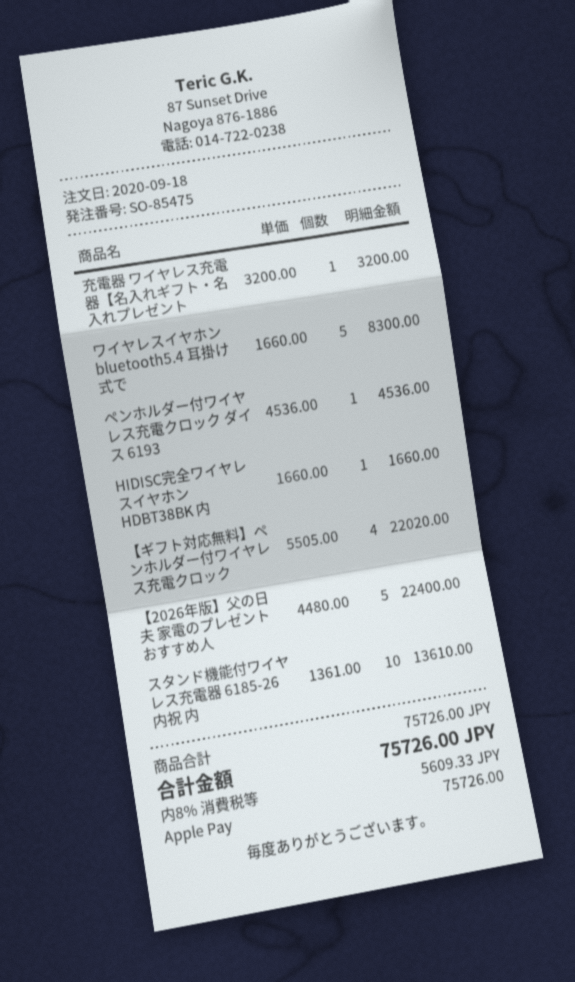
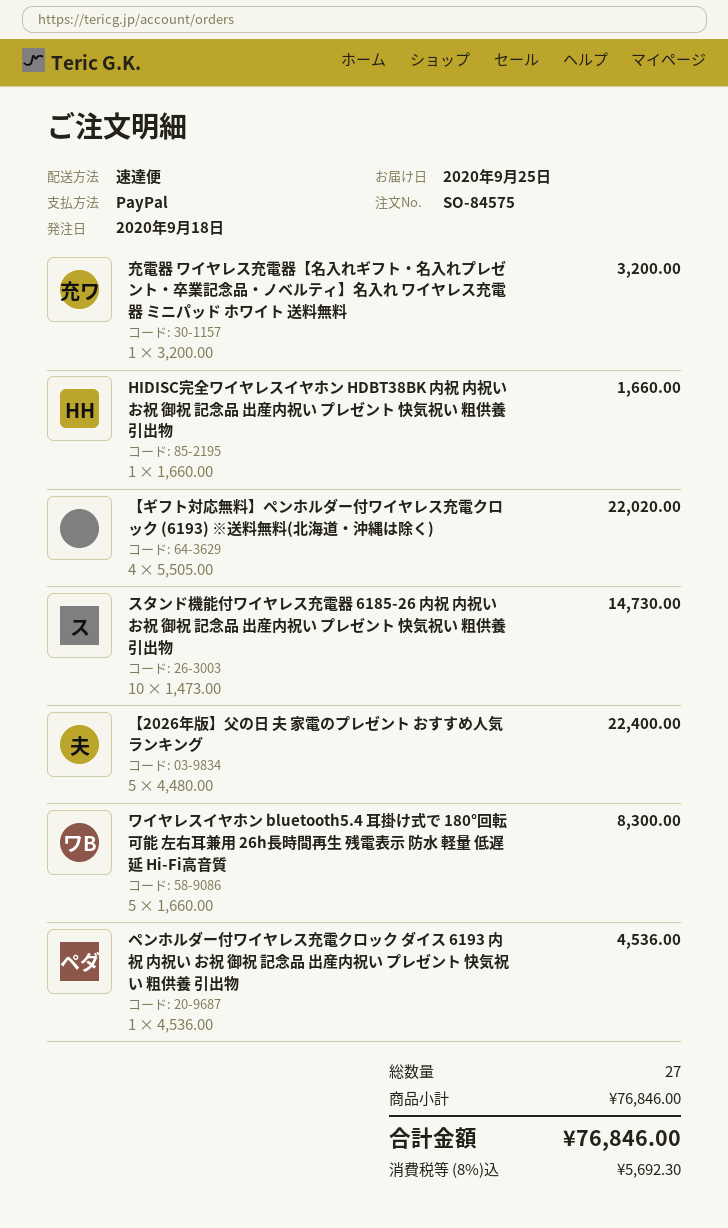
order number: SO-85475 -> SO-84575
payment method: Apple Pay -> PayPal
スタンド機能付ワイヤレス充電器 6185-26 内祝 内: 10 x 1361.00 = 13610.00 -> 10 x 1473.00 = 14730.00
subtotal: 75726.00 -> 76846.00
tax: 8% = 5609.33 -> 8% = 5692.30
total: 75726.00 -> 76846.00

